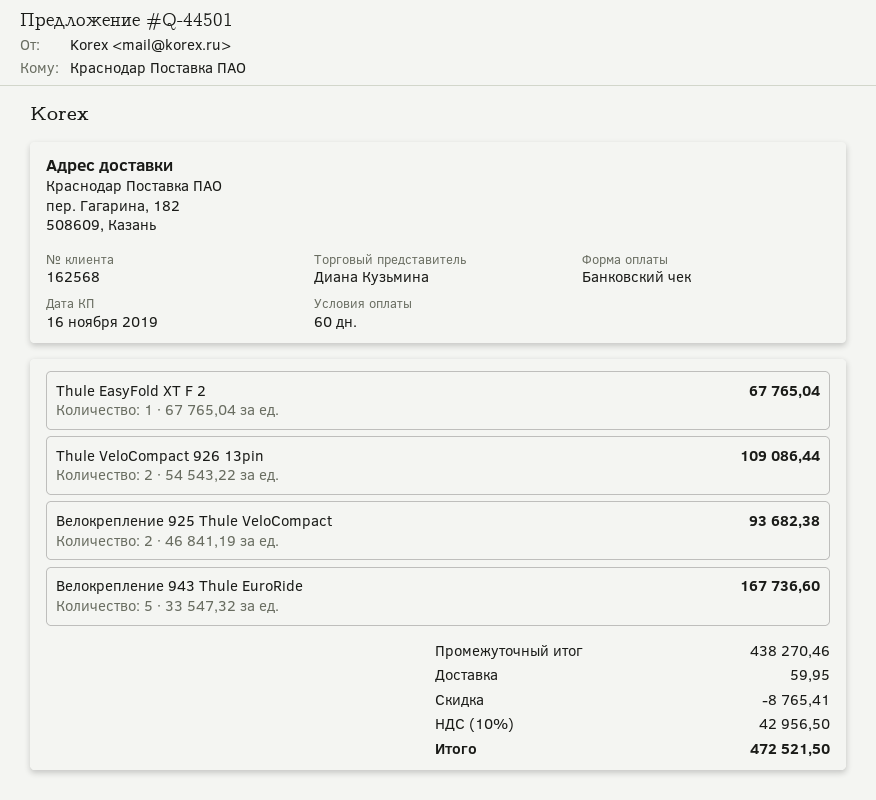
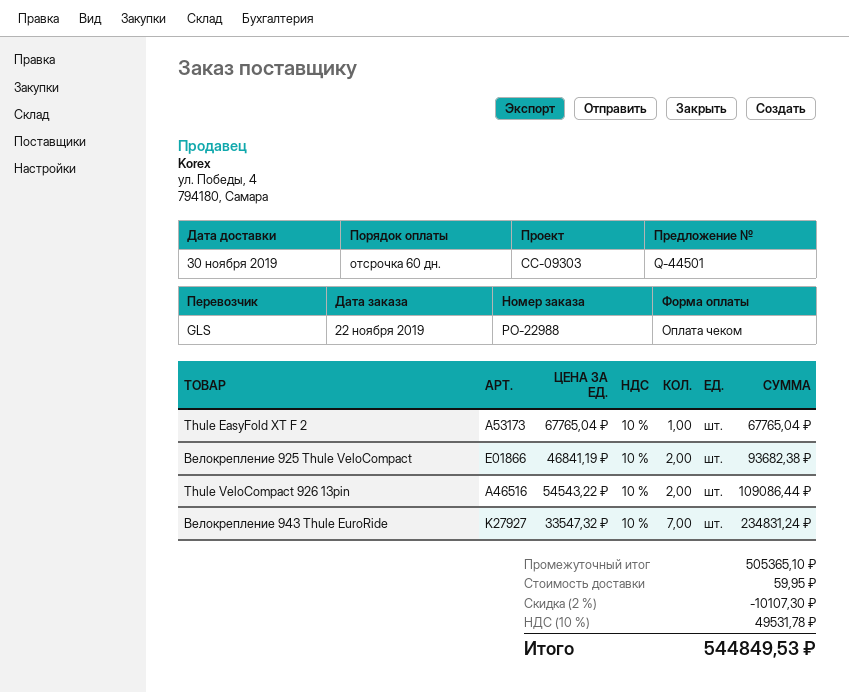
Велокрепление 943 Thule EuroRide: 5 x 33547.32 = 167736.60 -> 7 x 33547.32 = 234831.24
subtotal: 438270.46 -> 505365.10
discount: 8765.41 -> 10107.30
tax: 10% = 42956.50 -> 10% = 49531.78
total: 472521.50 -> 544849.53

